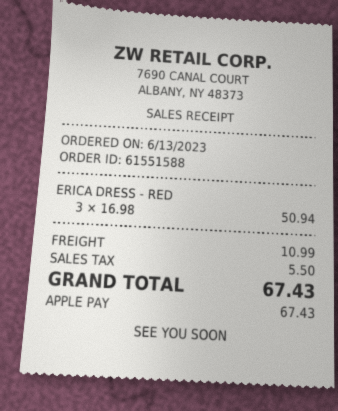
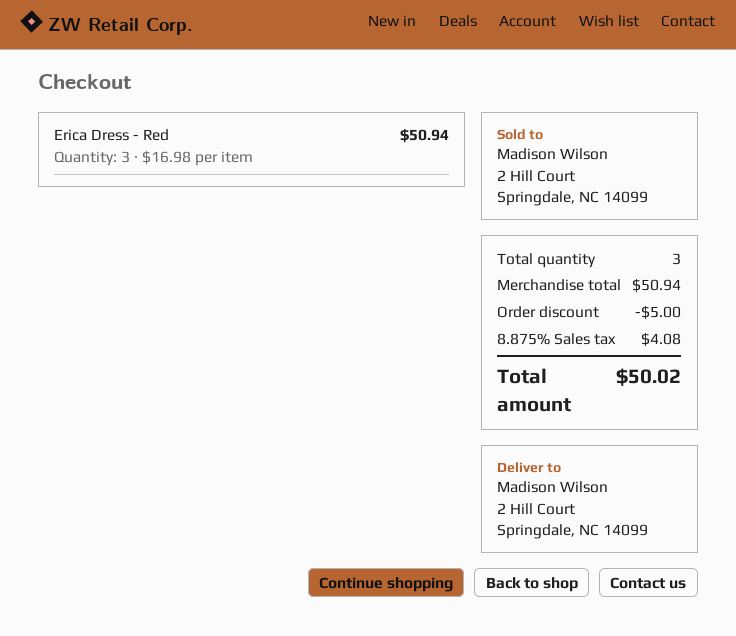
discount: none -> 5.00
shipping: 10.99 -> none
tax: 5.50 -> 4.08
total: 67.43 -> 50.02

